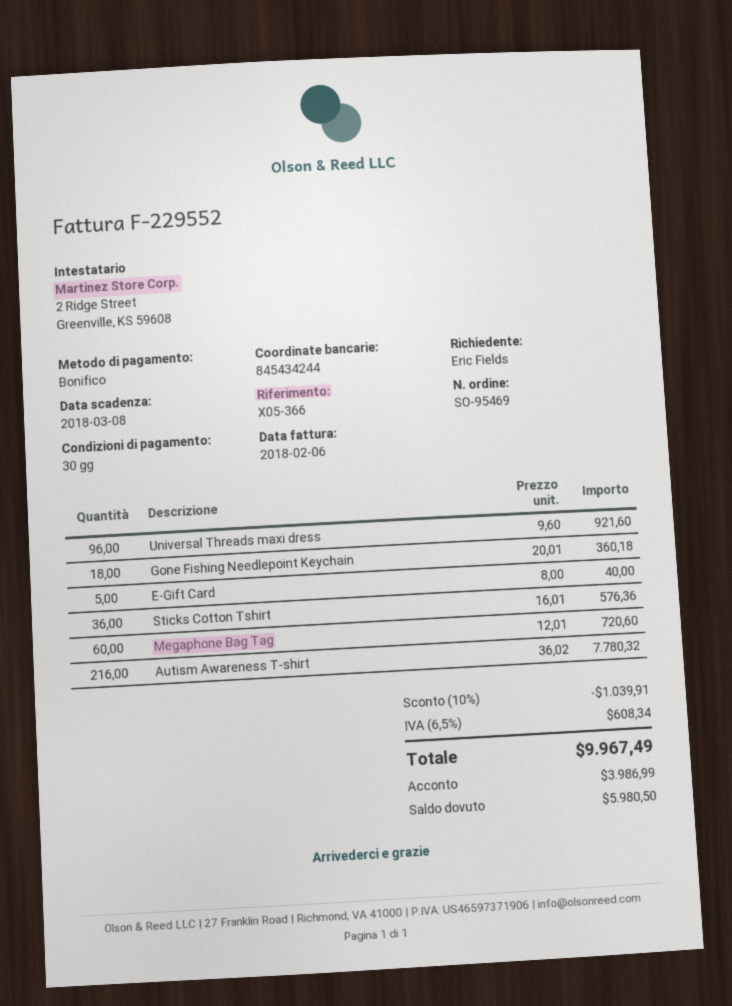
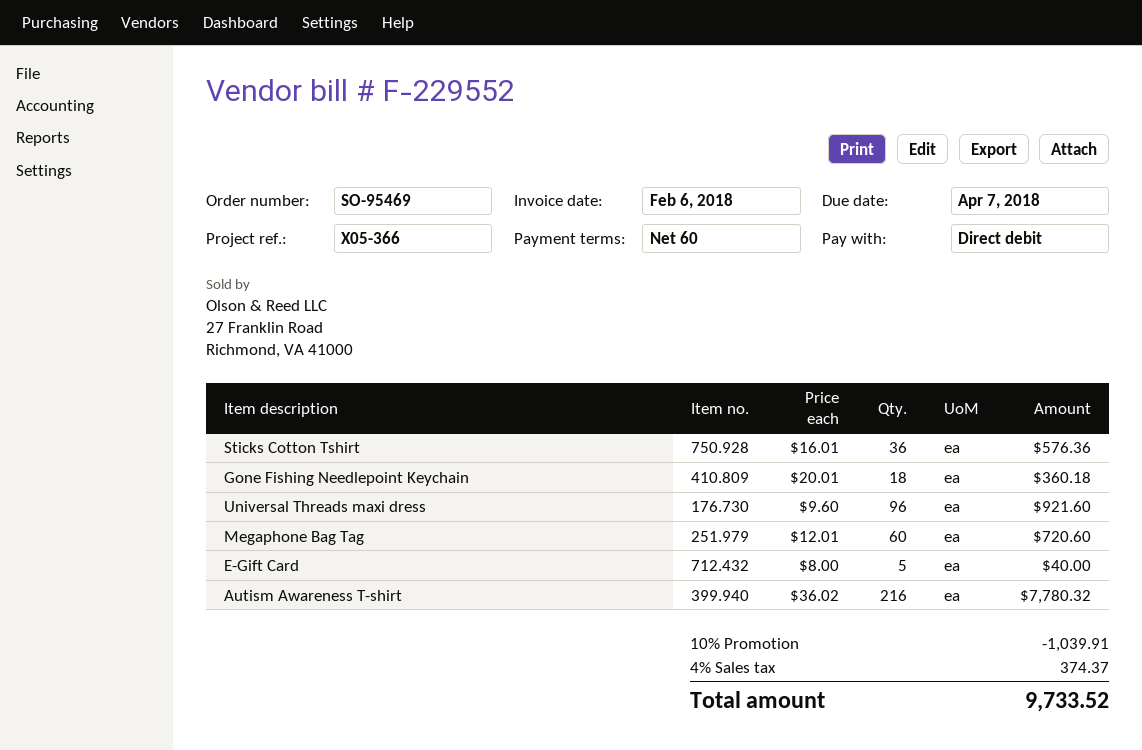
payment terms: 30 days -> 60 days
due date: 2018-03-08 -> 2018-04-07
payment method: bank transfer -> direct debit
tax: 6.5% = 608.34 -> 4% = 374.37
total: 9967.49 -> 9733.52

